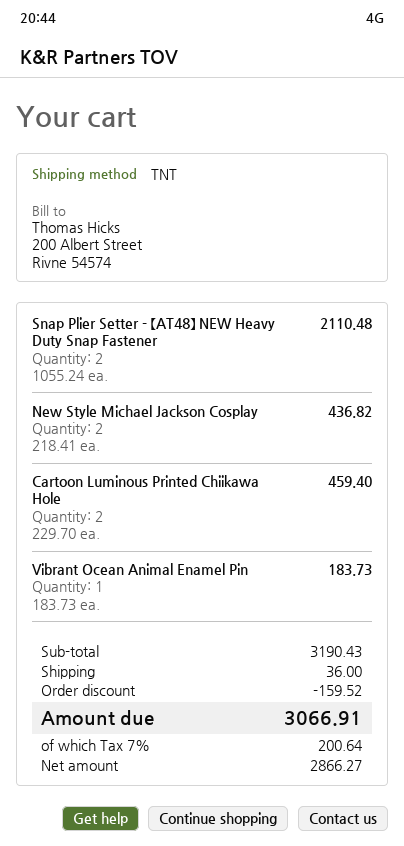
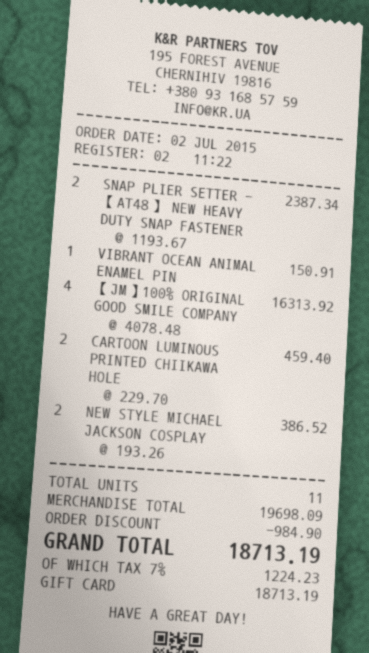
Snap Plier Setter - 【AT48】 NEW Heavy Duty Snap Fastener: 2 x 1055.24 = 2110.48 -> 2 x 1193.67 = 2387.34
New Style Michael Jackson Cosplay: 2 x 218.41 = 436.82 -> 2 x 193.26 = 386.52
Vibrant Ocean Animal Enamel Pin: 1 x 183.73 = 183.73 -> 1 x 150.91 = 150.91
【JM】100% ORIGINAL GOOD SMILE COMPANY: none -> 4 x 4078.48 = 16313.92
subtotal: 3190.43 -> 19698.09
discount: 159.52 -> 984.90
shipping: 36.00 -> none
tax: 7% = 200.64 -> 7% = 1224.23
total: 3066.91 -> 18713.19

